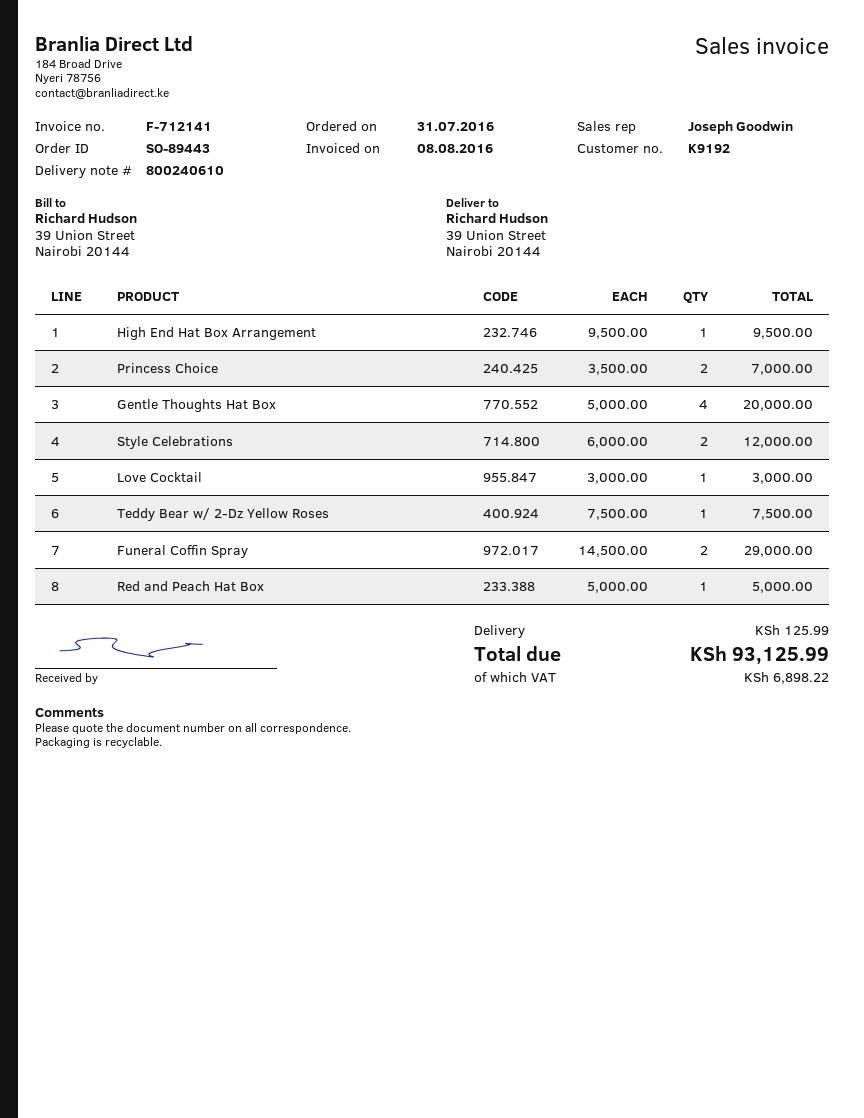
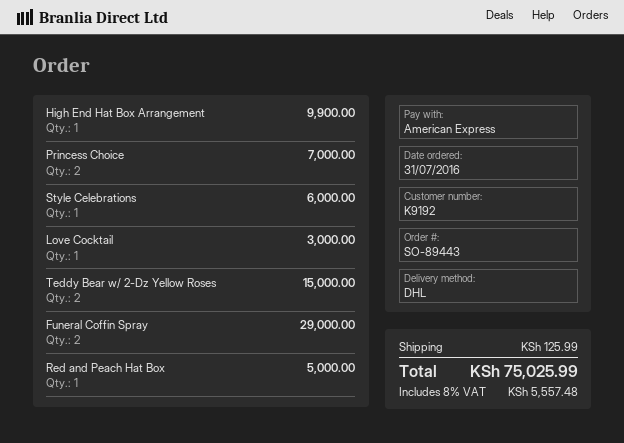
High End Hat Box Arrangement: 1 for 9500.00 -> 1 for 9900.00
Gentle Thoughts Hat Box: 4 for 20000.00 -> none
Style Celebrations: 2 for 12000.00 -> 1 for 6000.00
Teddy Bear w/ 2-Dz Yellow Roses: 1 for 7500.00 -> 2 for 15000.00
tax: 6898.22 -> 5557.48
total: 93125.99 -> 75025.99

